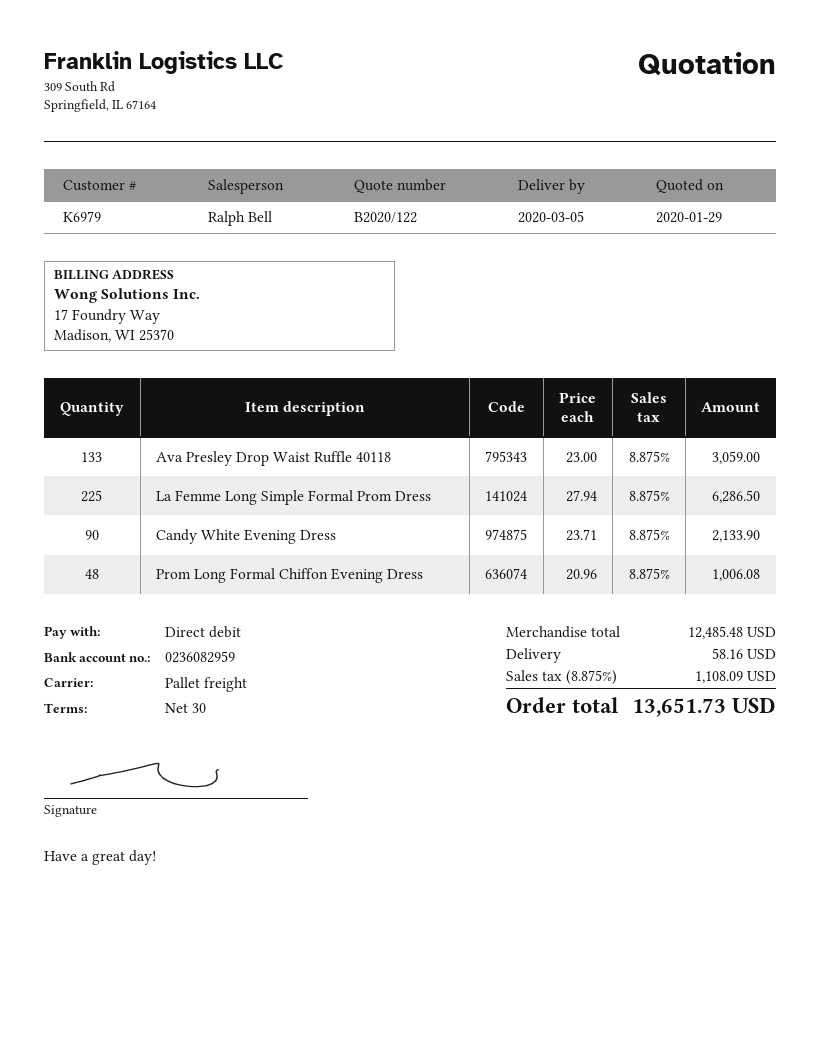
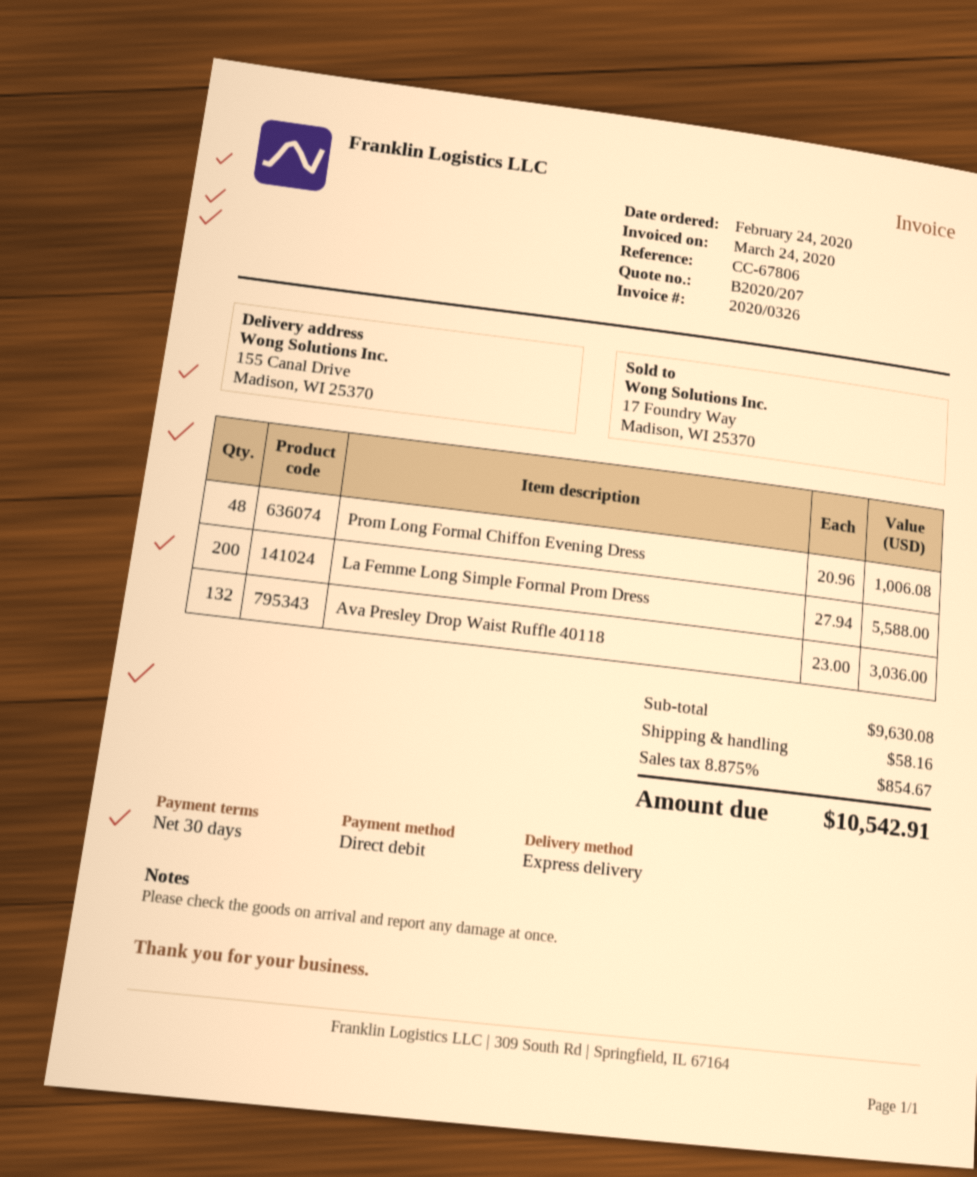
quote number: B2020/122 -> B2020/207
shipping method: pallet freight -> express
Ava Presley Drop Waist Ruffle 40118: 133 x 23.00 = 3059.00 -> 132 x 23.00 = 3036.00
La Femme Long Simple Formal Prom Dress: 225 x 27.94 = 6286.50 -> 200 x 27.94 = 5588.00
Candy White Evening Dress: 90 x 23.71 = 2133.90 -> none
subtotal: 12485.48 -> 9630.08
tax: 8.875% = 1108.09 -> 8.875% = 854.67
total: 13651.73 -> 10542.91

